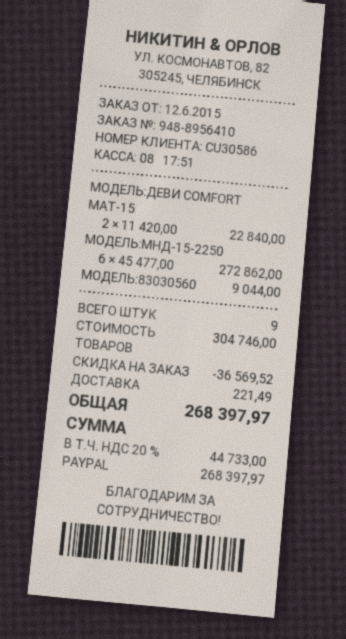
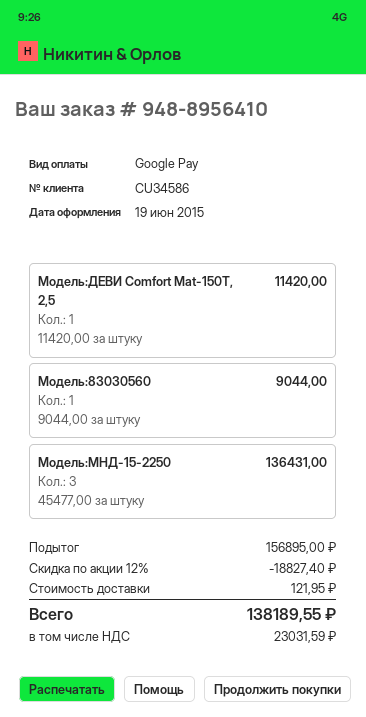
order date: 2015-06-12 -> 2015-06-19
customer number: CU30586 -> CU34586
payment method: PayPal -> Google Pay
МОДЕЛЬ:ДЕВИ COMFORT MAT-15: 2 x 11420.00 = 22840.00 -> 1 x 11420.00 = 11420.00
МОДЕЛЬ:МНД-15-2250: 6 x 45477.00 = 272862.00 -> 3 x 45477.00 = 136431.00
subtotal: 304746.00 -> 156895.00
discount: 36569.52 -> 18827.40
shipping: 221.49 -> 121.95
tax: 44733.00 -> 23031.59
total: 268397.97 -> 138189.55

